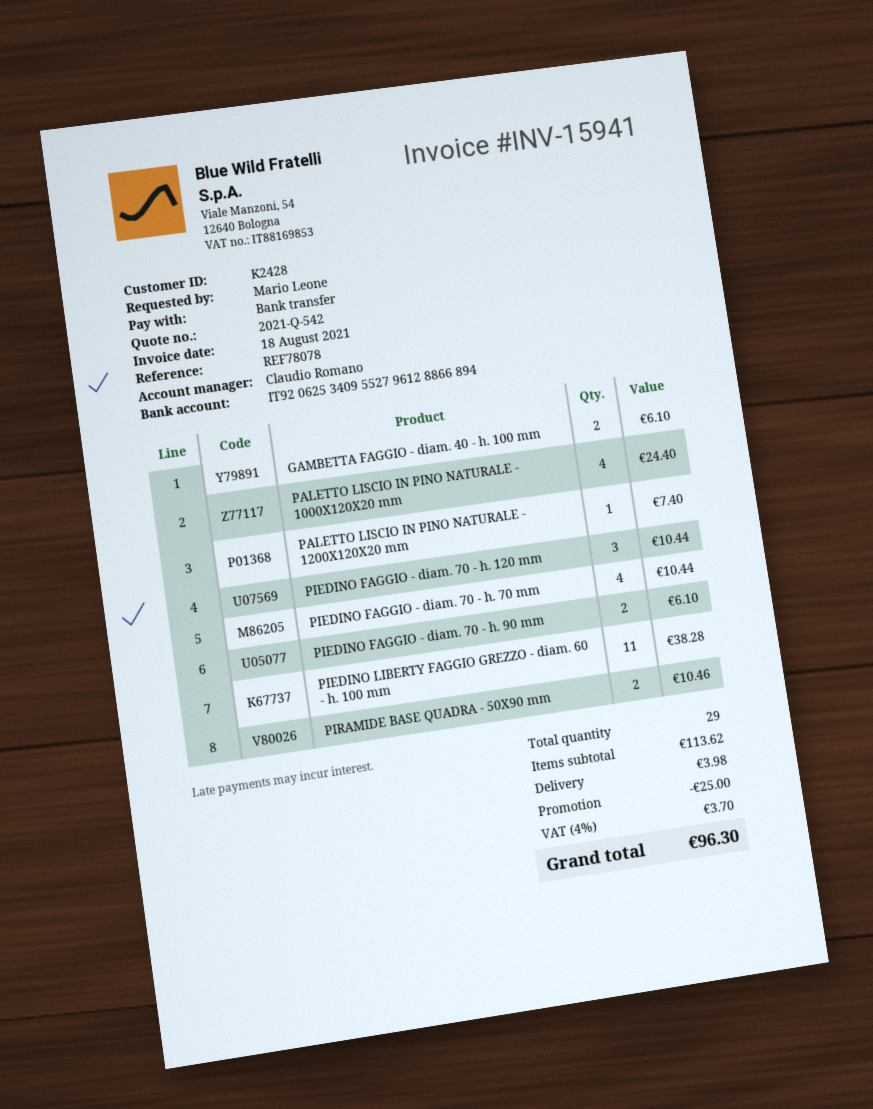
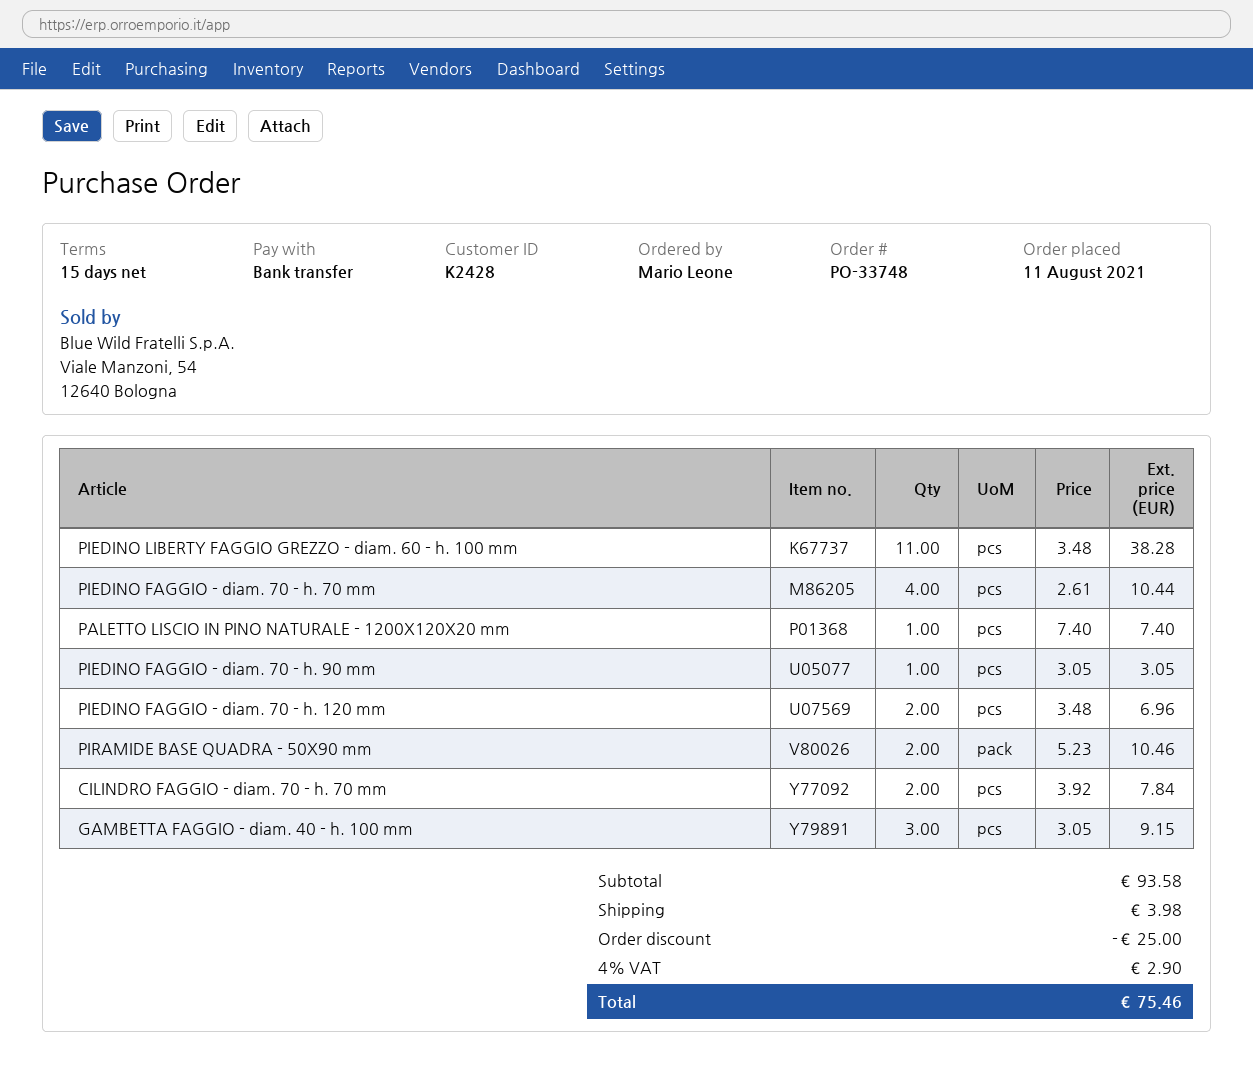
GAMBETTA FAGGIO - diam. 40 - h. 100 mm: 2 for 6.10 -> 3 for 9.15
PALETTO LISCIO IN PINO NATURALE - 1000X120X20 mm: 4 for 24.40 -> none
PIEDINO FAGGIO - diam. 70 - h. 120 mm: 3 for 10.44 -> 2 for 6.96
PIEDINO FAGGIO - diam. 70 - h. 90 mm: 2 for 6.10 -> 1 for 3.05
CILINDRO FAGGIO - diam. 70 - h. 70 mm: none -> 2 for 7.84
subtotal: 113.62 -> 93.58
tax: 4% = 3.70 -> 4% = 2.90
total: 96.30 -> 75.46

